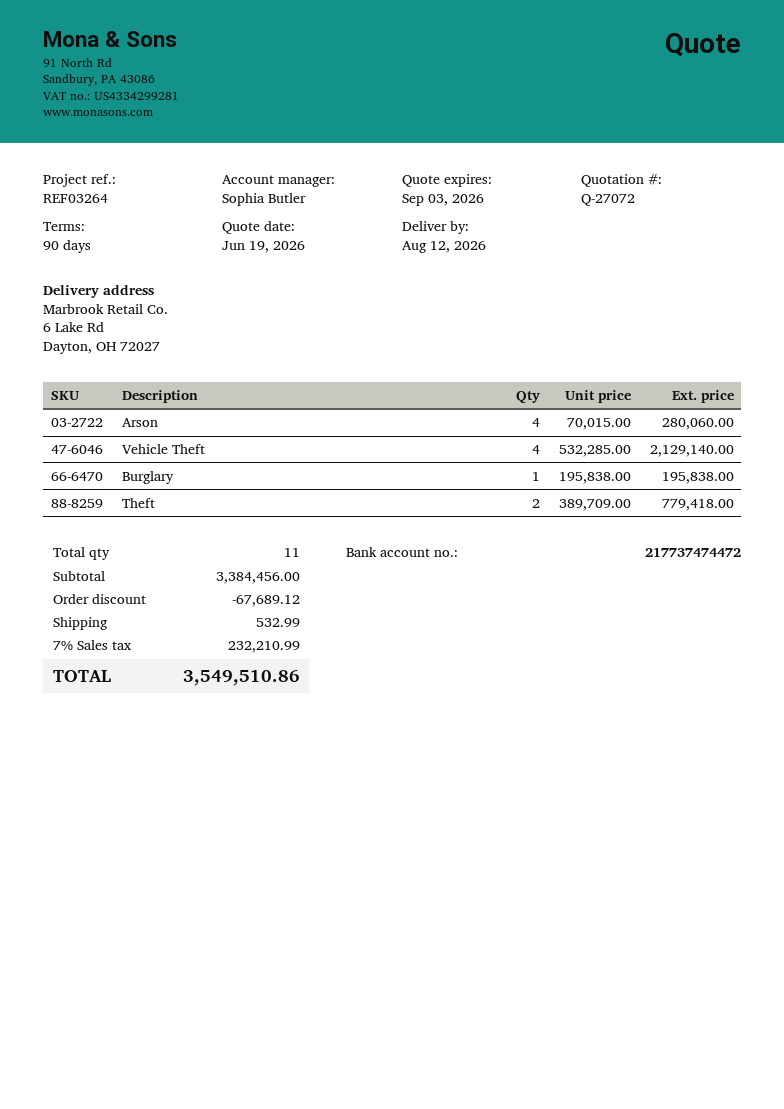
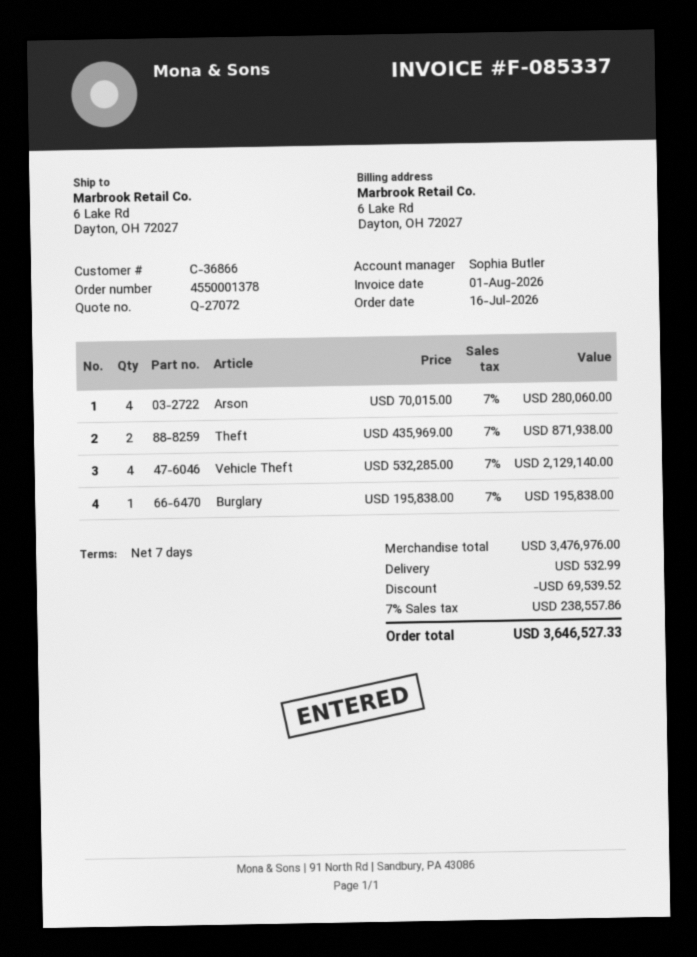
payment terms: 90 days -> 7 days
Theft: 2 x 389709.00 = 779418.00 -> 2 x 435969.00 = 871938.00
subtotal: 3384456.00 -> 3476976.00
discount: 67689.12 -> 69539.52
tax: 7% = 232210.99 -> 7% = 238557.86
total: 3549510.86 -> 3646527.33

